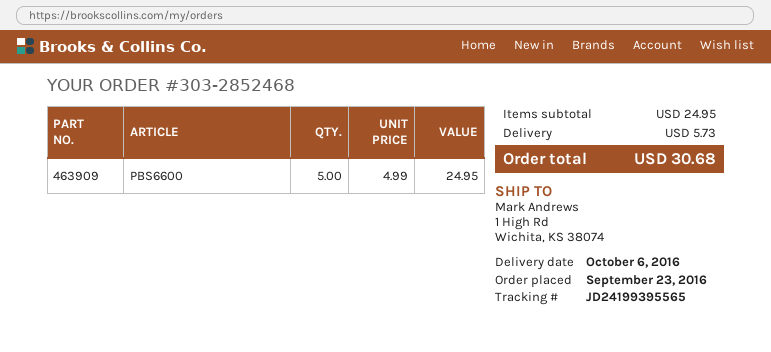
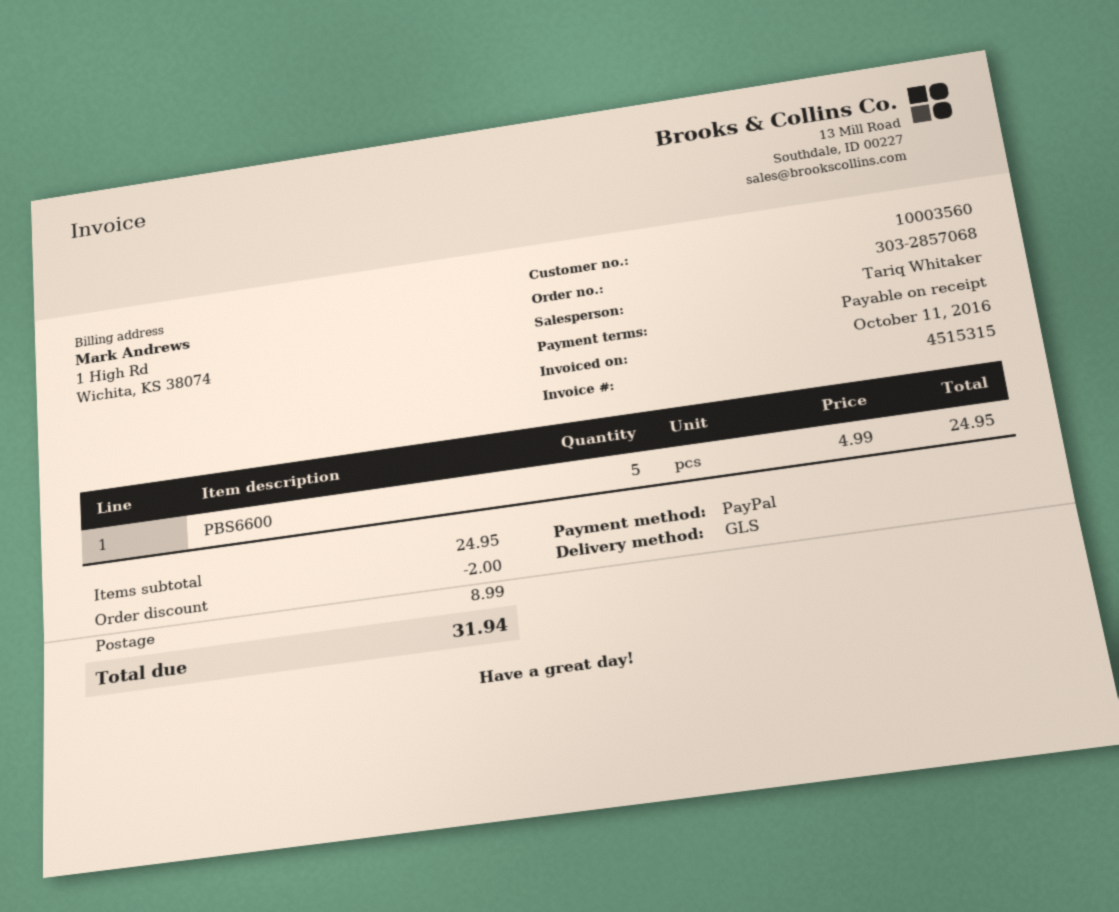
order number: 303-2852468 -> 303-2857068
discount: none -> 2.00
shipping: 5.73 -> 8.99
total: 30.68 -> 31.94

